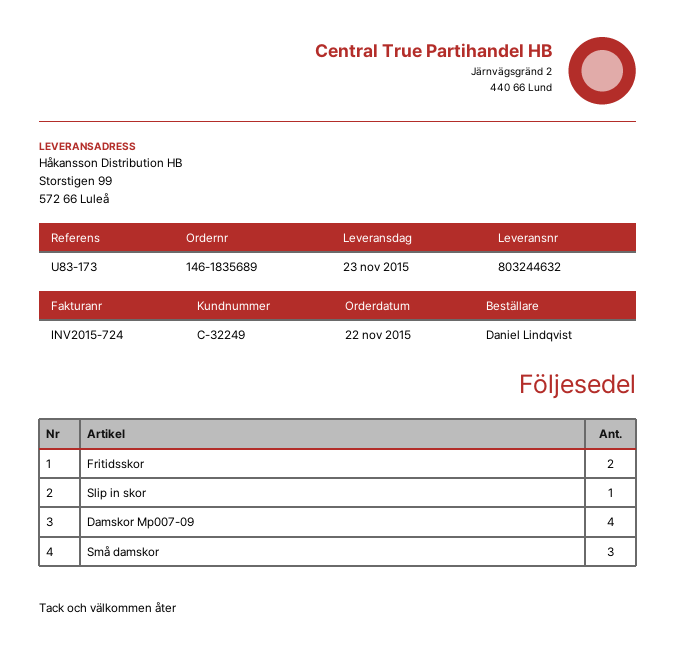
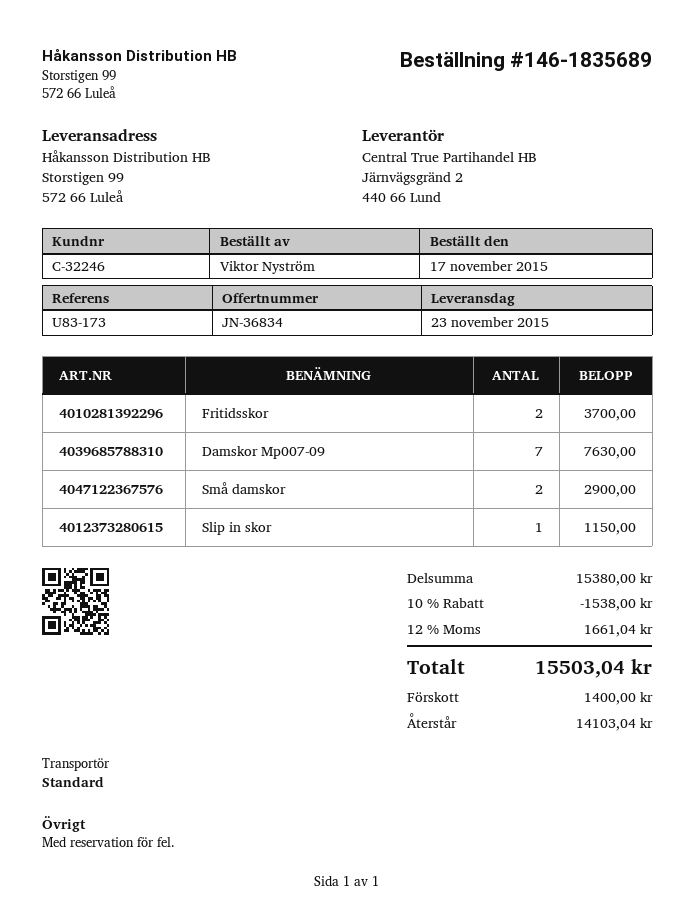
order date: 2015-11-22 -> 2015-11-17
customer number: C-32249 -> C-32246
ordered by: Daniel Lindqvist -> Viktor Nyström
Damskor Mp007-09: 4 -> 7
Små damskor: 3 -> 2

